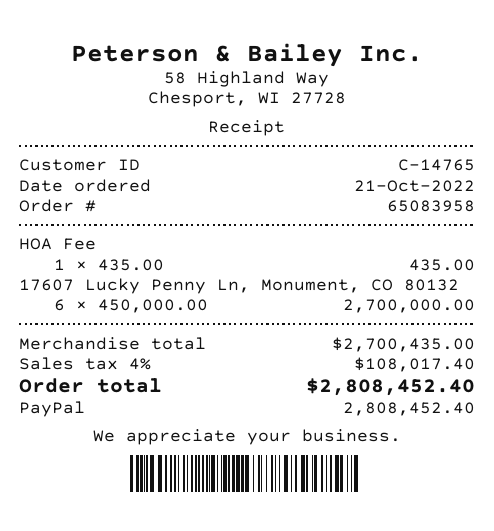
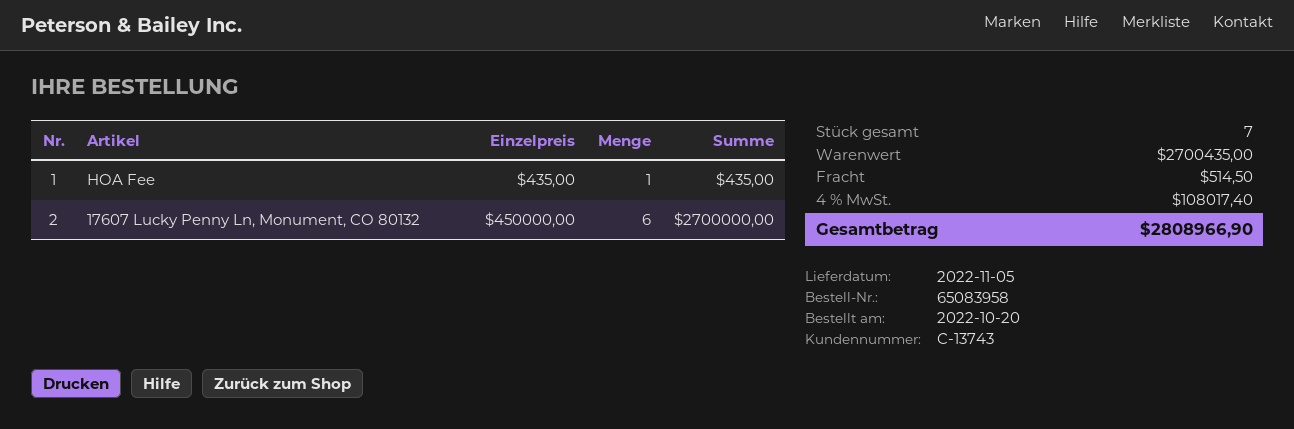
order date: 2022-10-21 -> 2022-10-20
customer number: C-14765 -> C-13743
shipping: none -> 514.50
total: 2808452.40 -> 2808966.90

